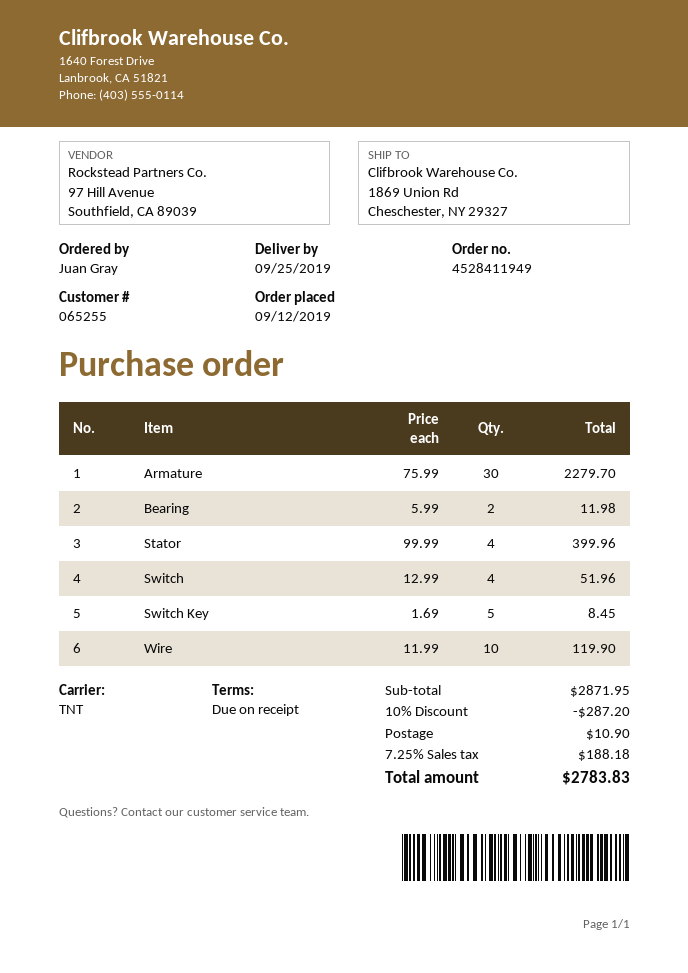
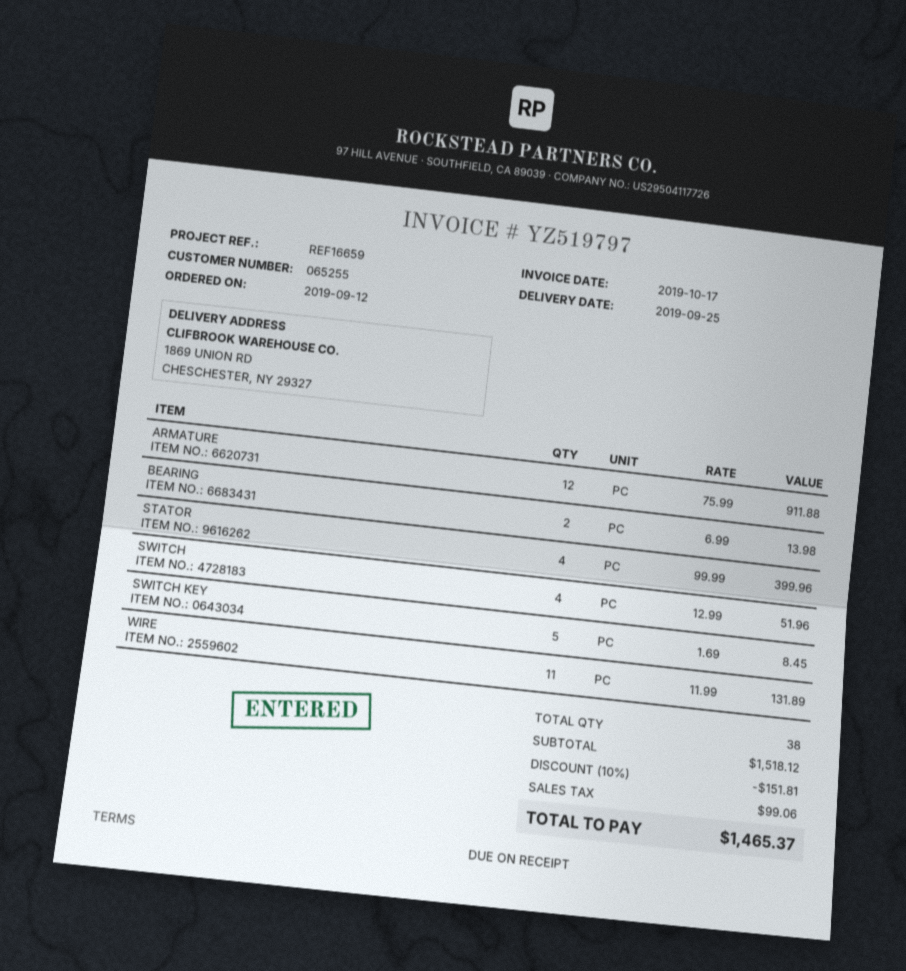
Armature: 30 x 75.99 = 2279.70 -> 12 x 75.99 = 911.88
Bearing: 2 x 5.99 = 11.98 -> 2 x 6.99 = 13.98
Wire: 10 x 11.99 = 119.90 -> 11 x 11.99 = 131.89
subtotal: 2871.95 -> 1518.12
discount: 10% = 287.20 -> 10% = 151.81
shipping: 10.90 -> none
tax: 188.18 -> 99.06
total: 2783.83 -> 1465.37

